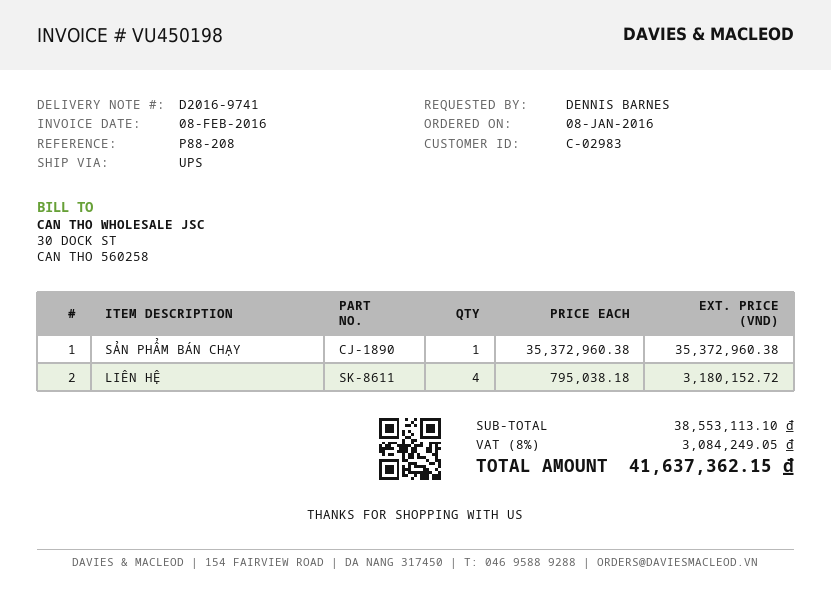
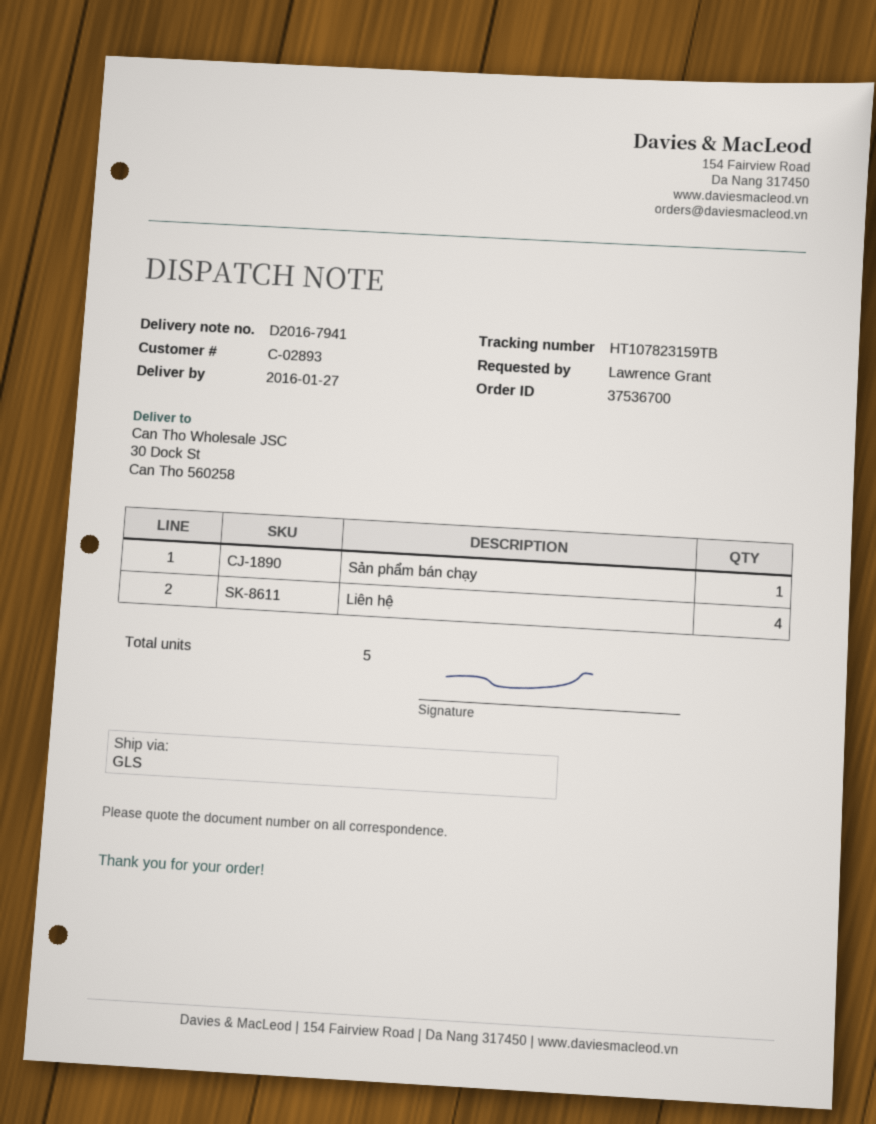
delivery note number: D2016-9741 -> D2016-7941
customer number: C-02983 -> C-02893
ordered by: DENNIS BARNES -> Lawrence Grant
shipping method: UPS -> GLS

